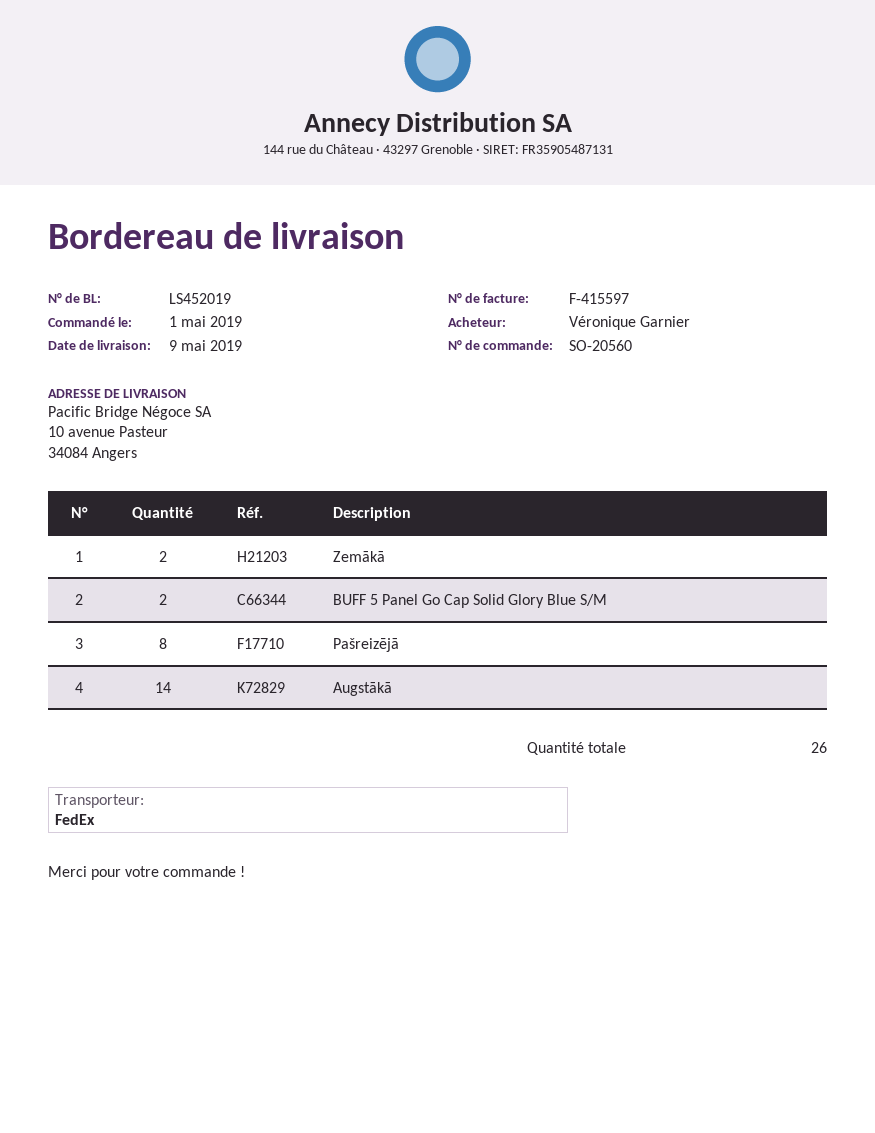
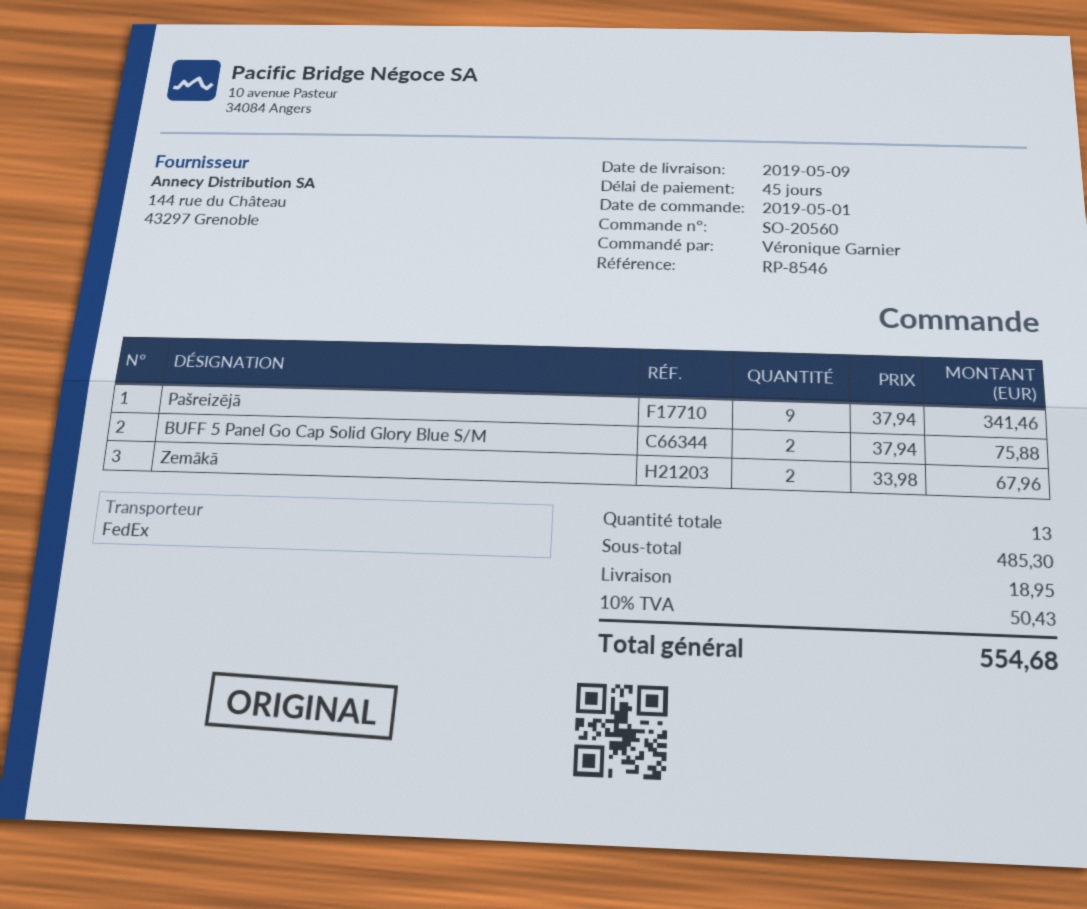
Pašreizējā: 8 -> 9
Augstākā: 14 -> none
total quantity: 26 -> 13

